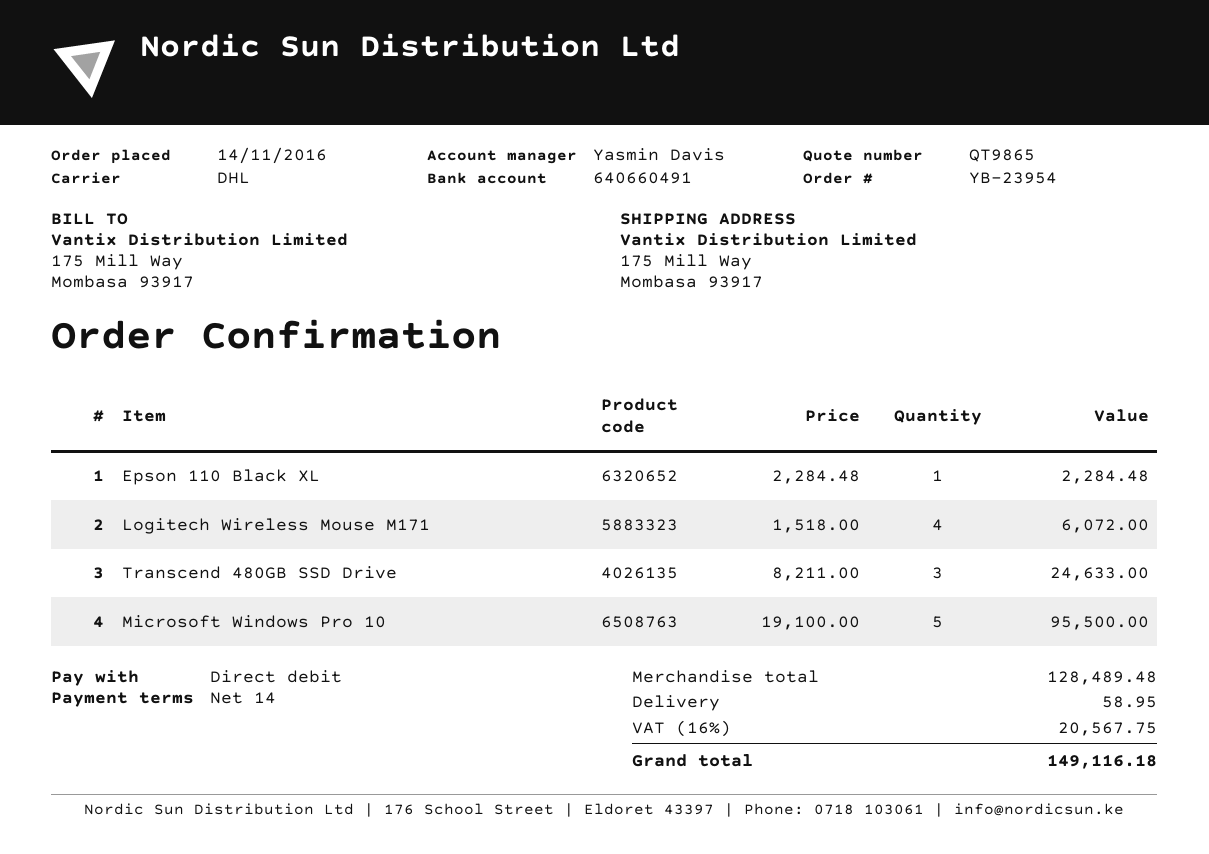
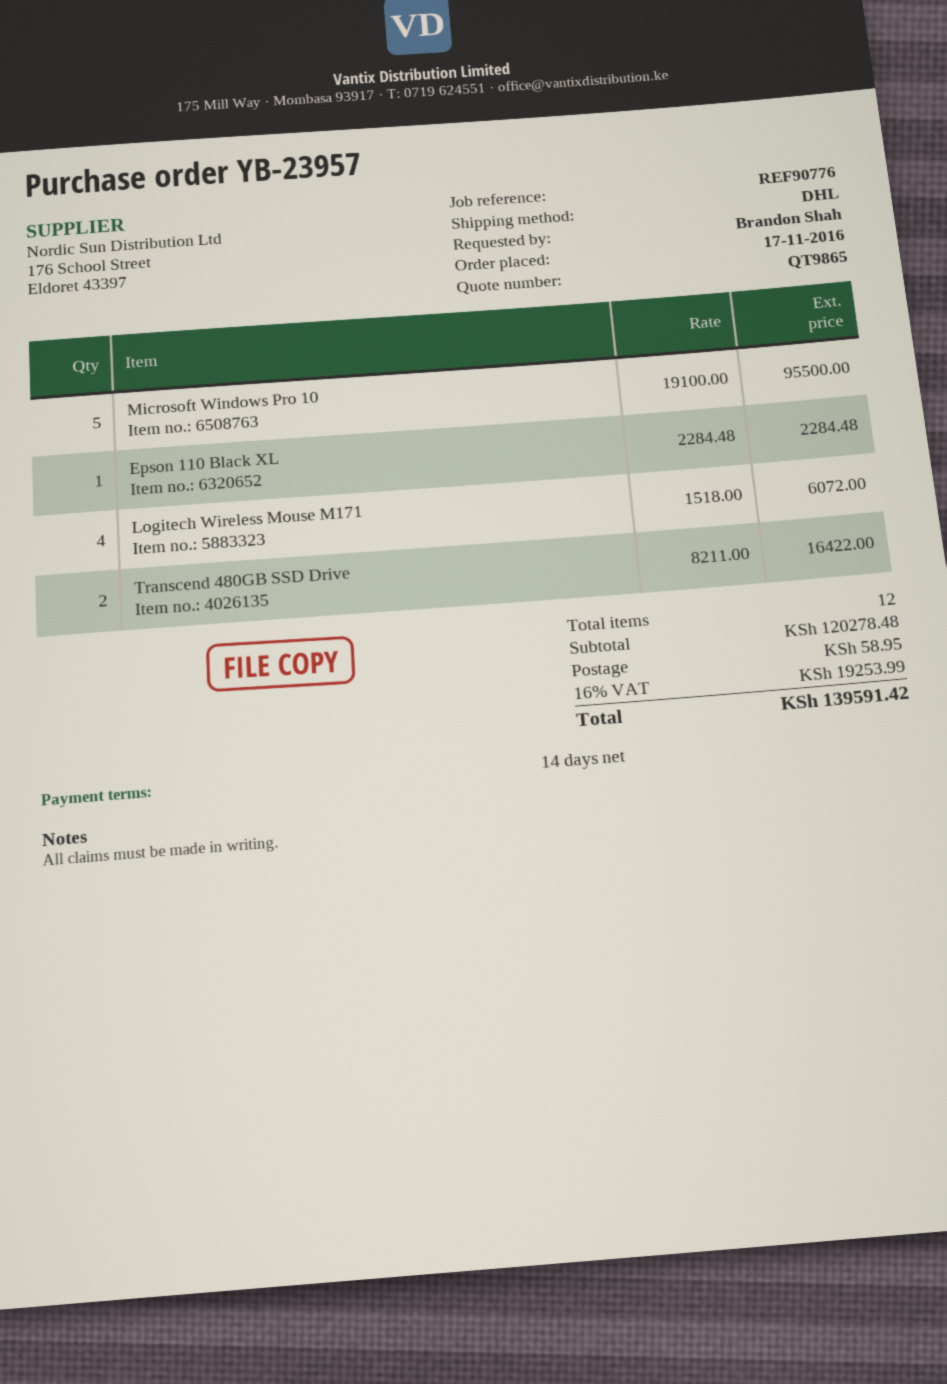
order number: YB-23954 -> YB-23957
order date: 2016-11-14 -> 2016-11-17
Transcend 480GB SSD Drive: 3 x 8211.00 = 24633.00 -> 2 x 8211.00 = 16422.00
subtotal: 128489.48 -> 120278.48
tax: 16% = 20567.75 -> 16% = 19253.99
total: 149116.18 -> 139591.42

